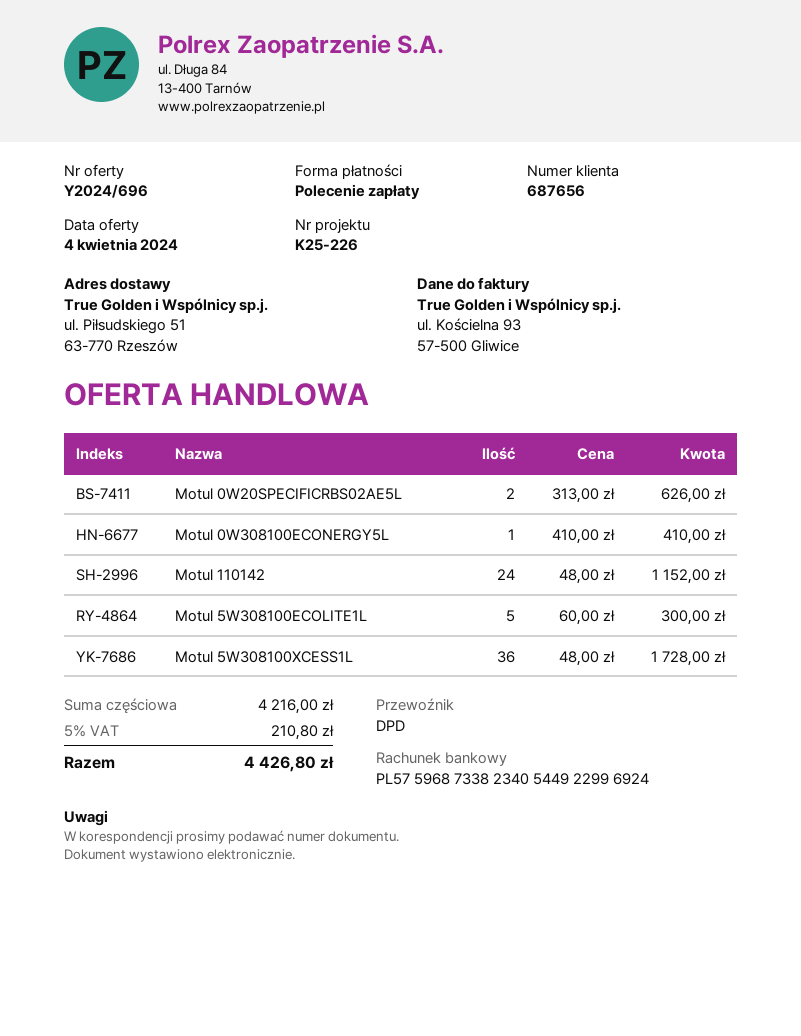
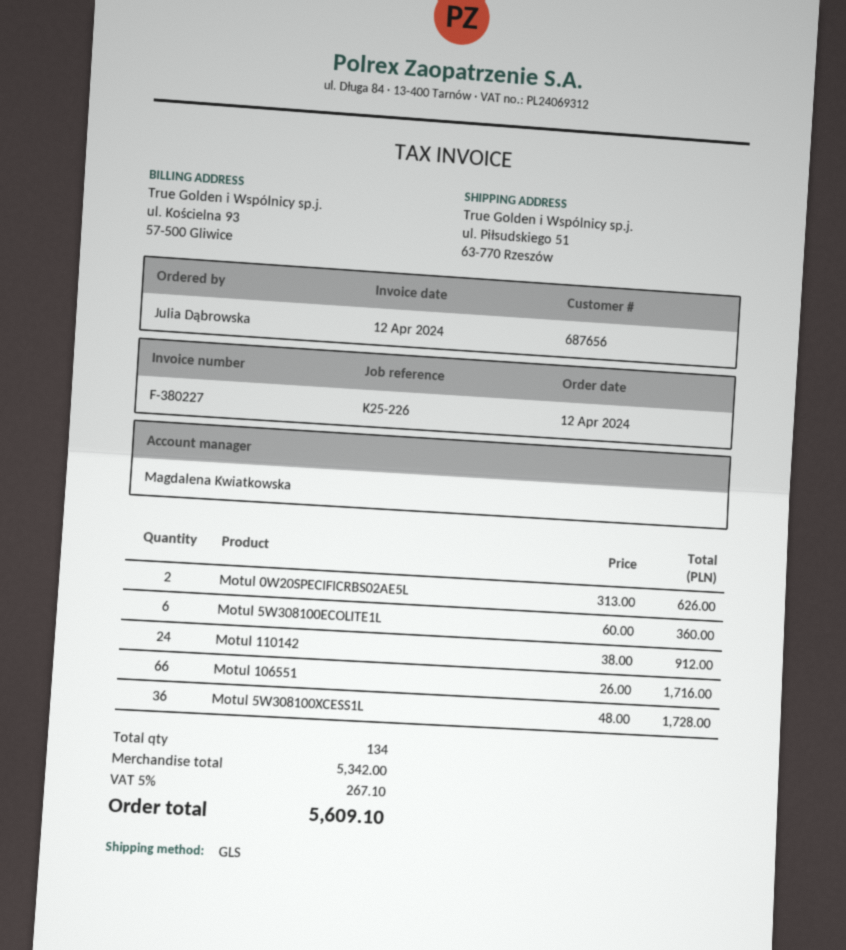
shipping method: DPD -> GLS
Motul 0W308100ECONERGY5L: 1 x 410.00 = 410.00 -> none
Motul 110142: 24 x 48.00 = 1152.00 -> 24 x 38.00 = 912.00
Motul 5W308100ECOLITE1L: 5 x 60.00 = 300.00 -> 6 x 60.00 = 360.00
Motul 106551: none -> 66 x 26.00 = 1716.00
subtotal: 4216.00 -> 5342.00
tax: 5% = 210.80 -> 5% = 267.10
total: 4426.80 -> 5609.10

